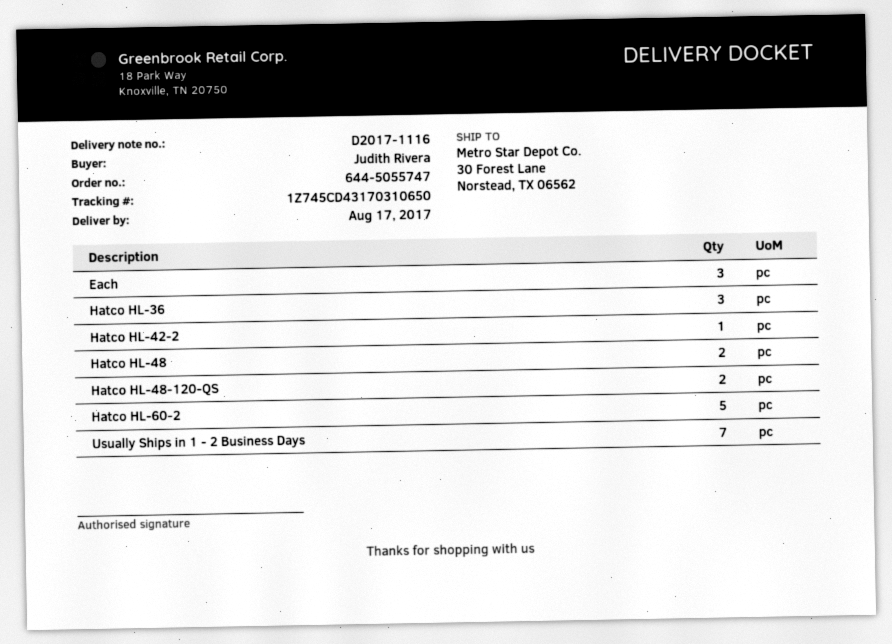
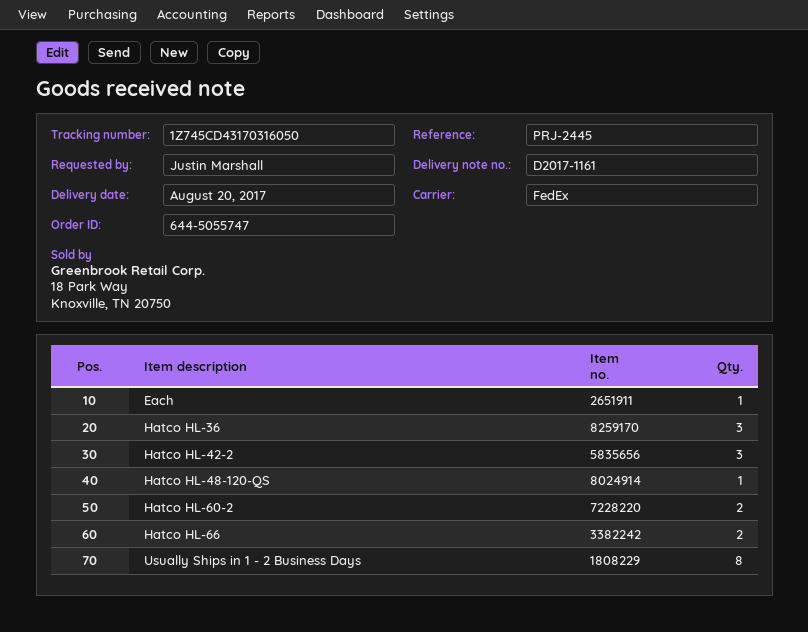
delivery note number: D2017-1116 -> D2017-1161
delivery date: 2017-08-17 -> 2017-08-20
ordered by: Judith Rivera -> Justin Marshall
tracking number: 1Z745CD43170310650 -> 1Z745CD43170316050
Each: 3 -> 1
Hatco HL-42-2: 1 -> 3
Hatco HL-48: 2 -> none
Hatco HL-48-120-QS: 2 -> 1
Hatco HL-60-2: 5 -> 2
Usually Ships in 1 - 2 Business Days: 7 -> 8
Hatco HL-66: none -> 2

